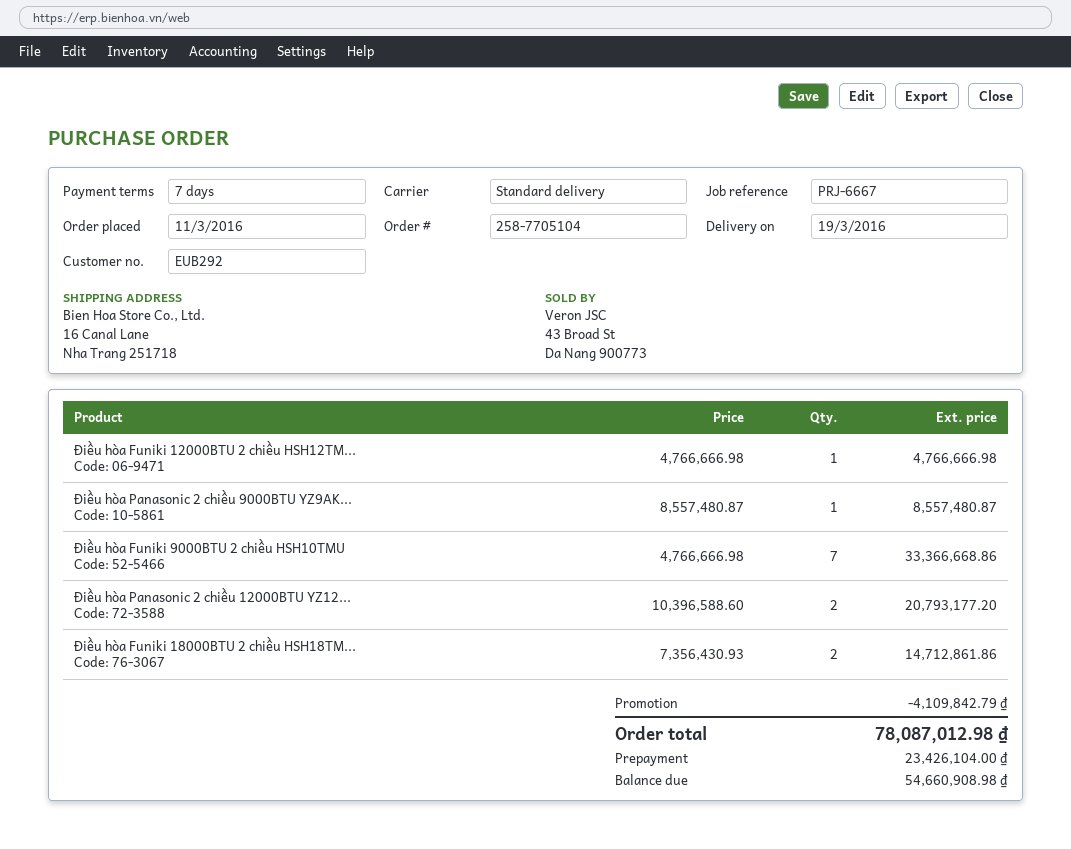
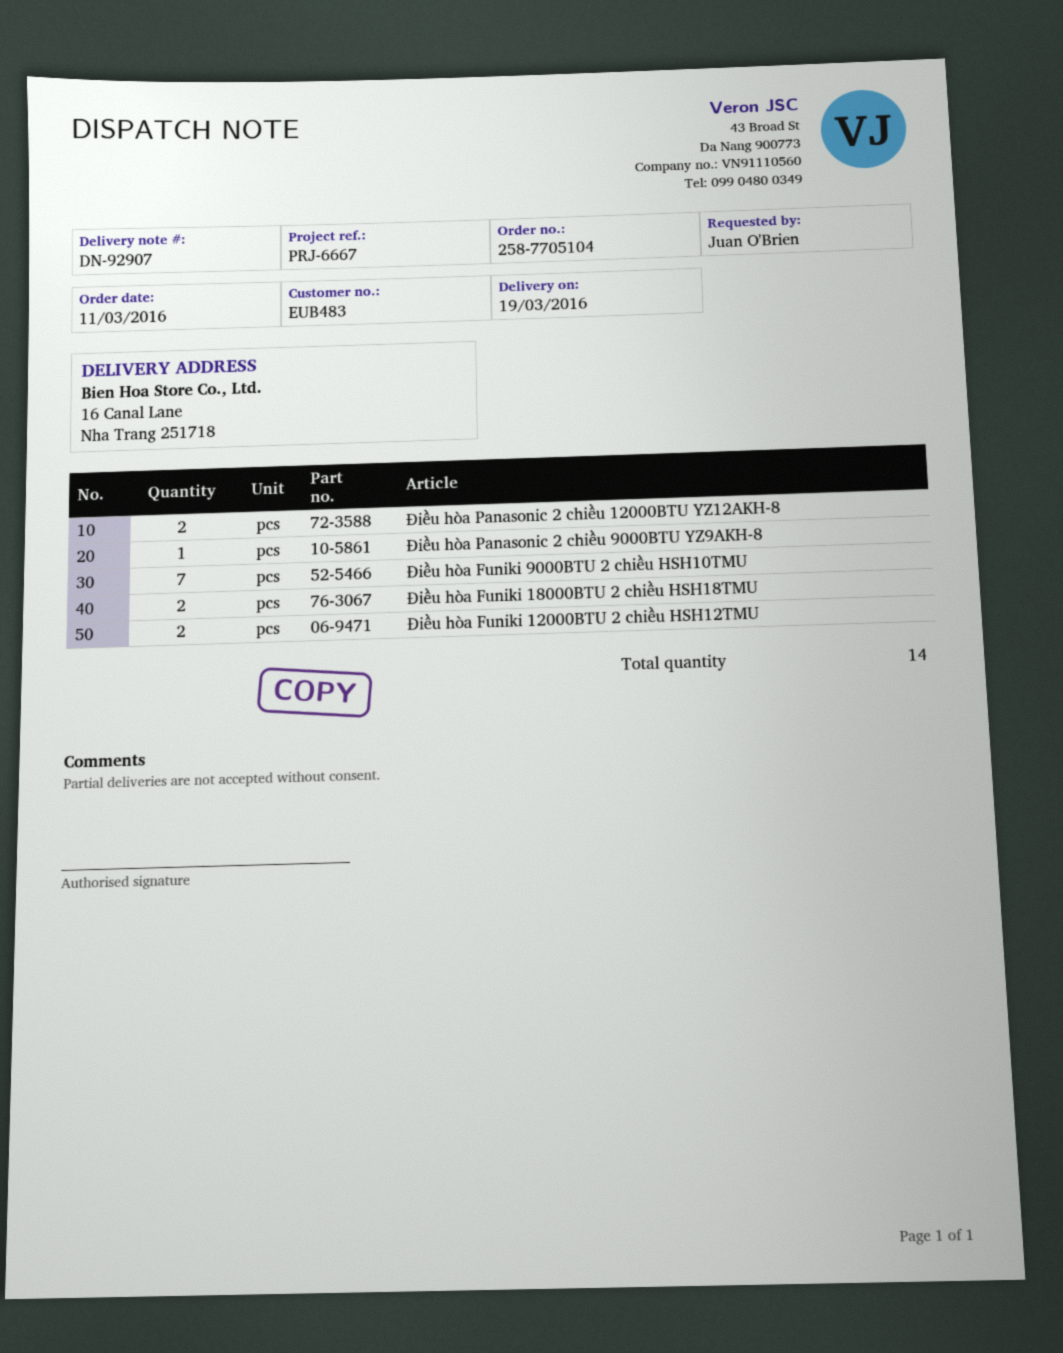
customer number: EUB292 -> EUB483
Điều hòa Funiki 12000BTU 2 chiều HSH12TM...: 1 -> 2

